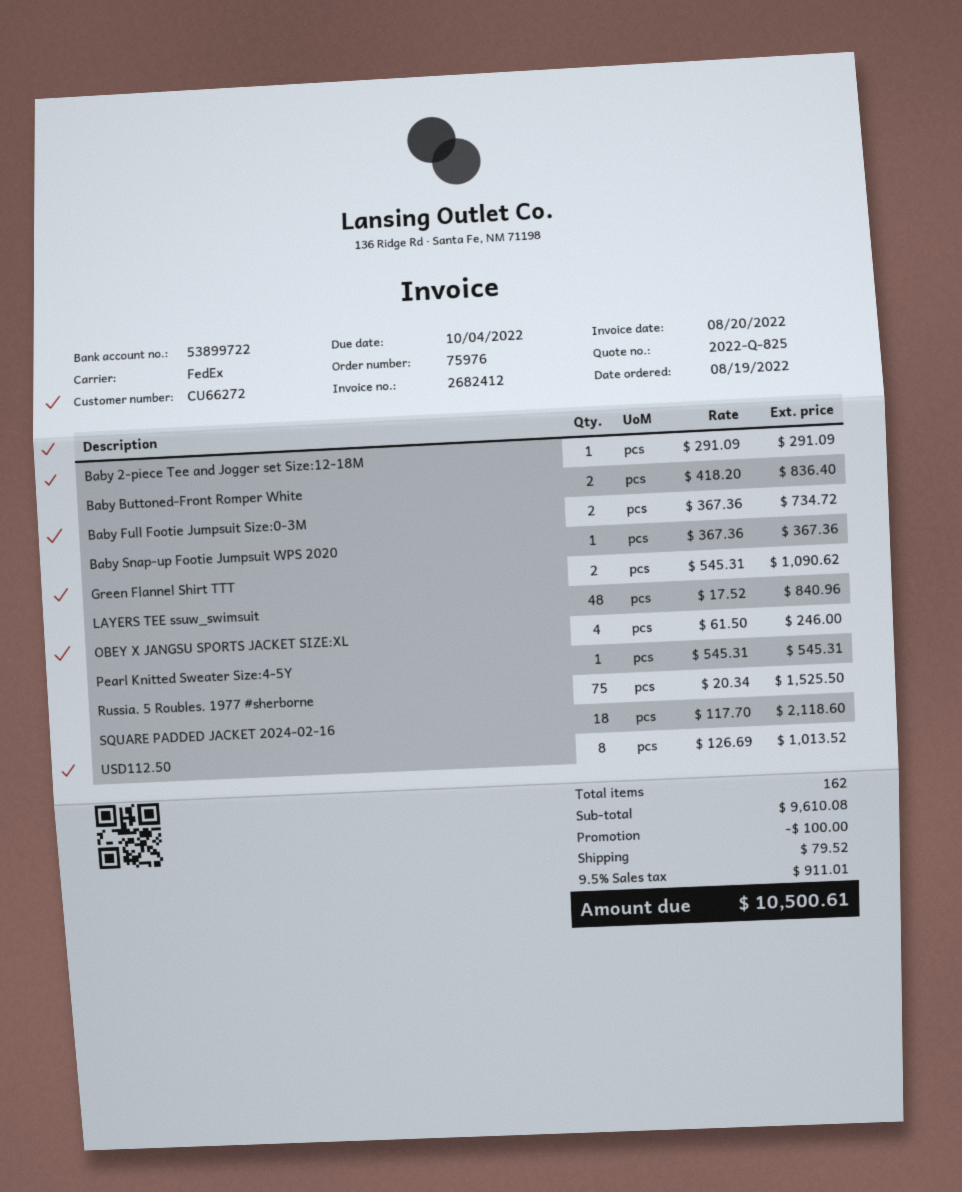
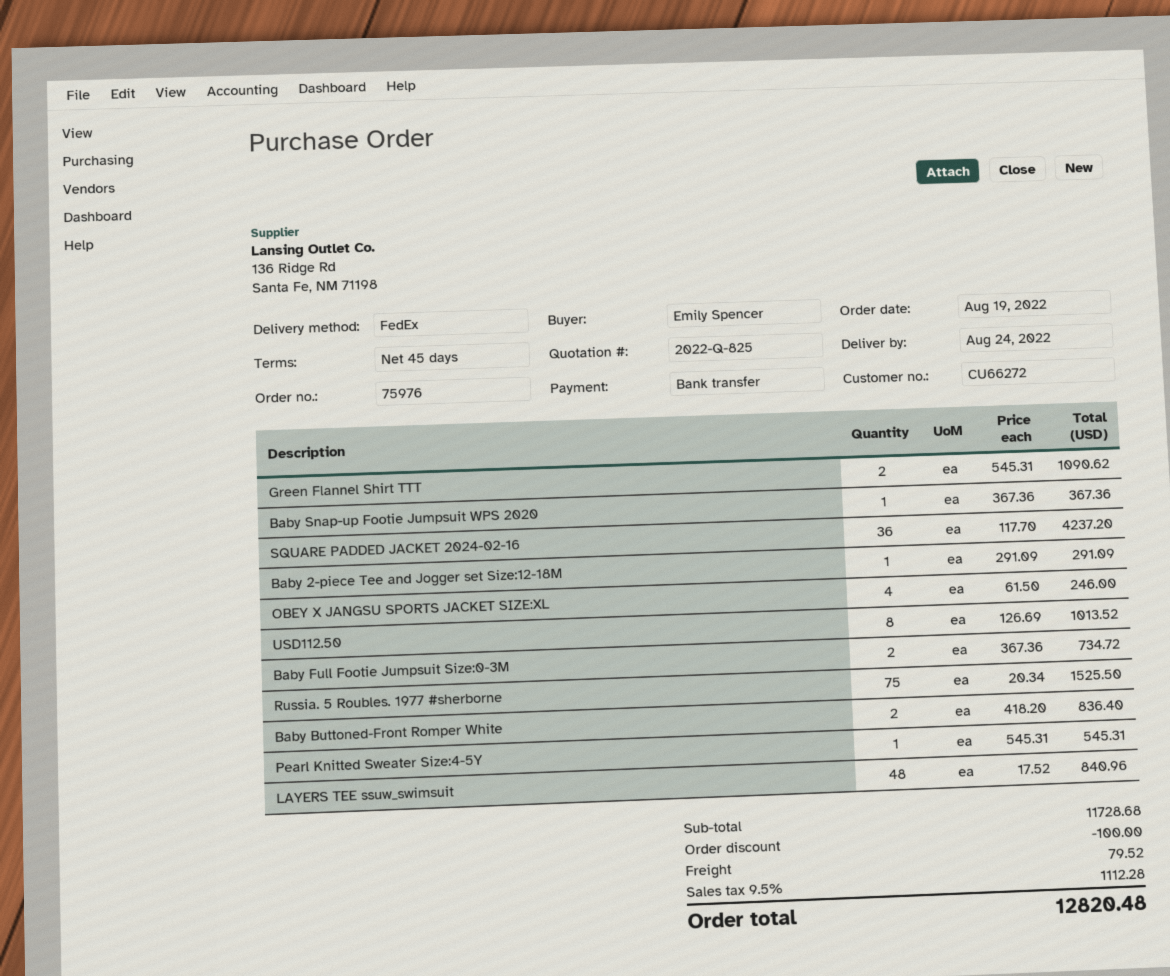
SQUARE PADDED JACKET 2024-02-16: 18 x 117.70 = 2118.60 -> 36 x 117.70 = 4237.20
subtotal: 9610.08 -> 11728.68
tax: 9.5% = 911.01 -> 9.5% = 1112.28
total: 10500.61 -> 12820.48

